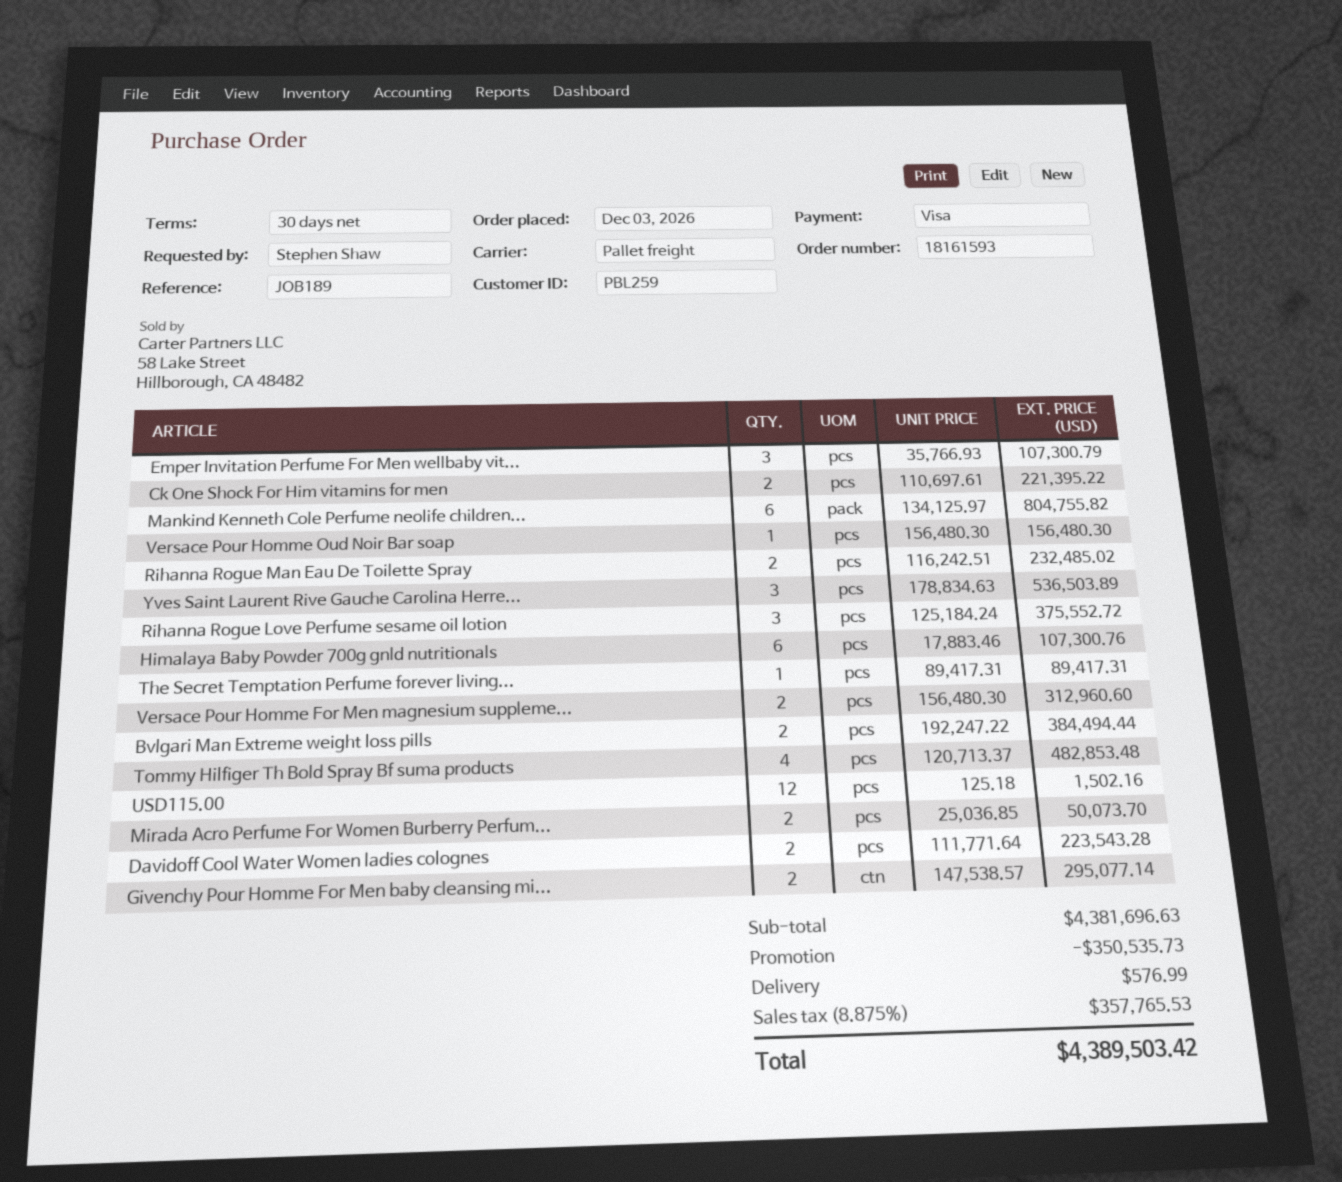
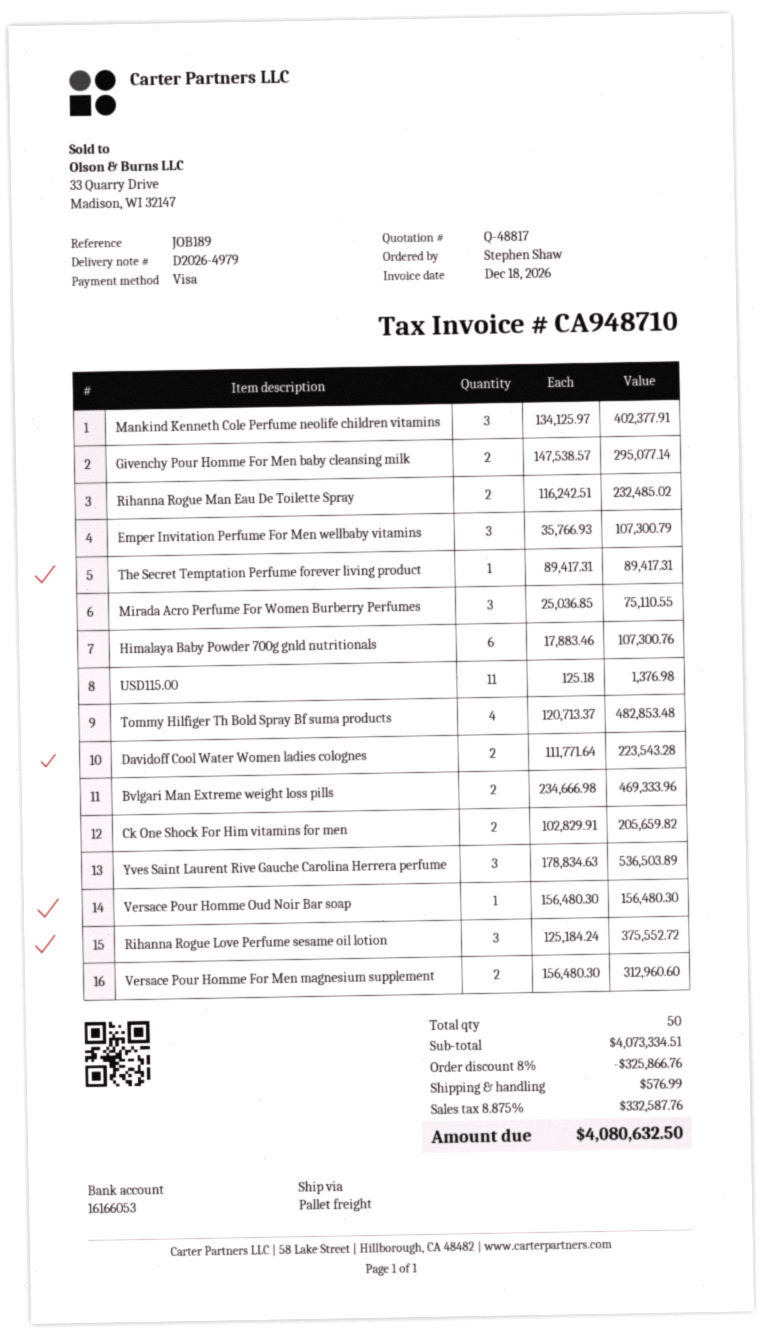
Ck One Shock For Him vitamins for men: 2 x 110697.61 = 221395.22 -> 2 x 102829.91 = 205659.82
Mankind Kenneth Cole Perfume neolife children...: 6 x 134125.97 = 804755.82 -> 3 x 134125.97 = 402377.91
Bvlgari Man Extreme weight loss pills: 2 x 192247.22 = 384494.44 -> 2 x 234666.98 = 469333.96
USD115.00: 12 x 125.18 = 1502.16 -> 11 x 125.18 = 1376.98
Mirada Acro Perfume For Women Burberry Perfum...: 2 x 25036.85 = 50073.70 -> 3 x 25036.85 = 75110.55
subtotal: 4381696.63 -> 4073334.51
discount: 350535.73 -> 325866.76
tax: 8.875% = 357765.53 -> 8.875% = 332587.76
total: 4389503.42 -> 4080632.50

